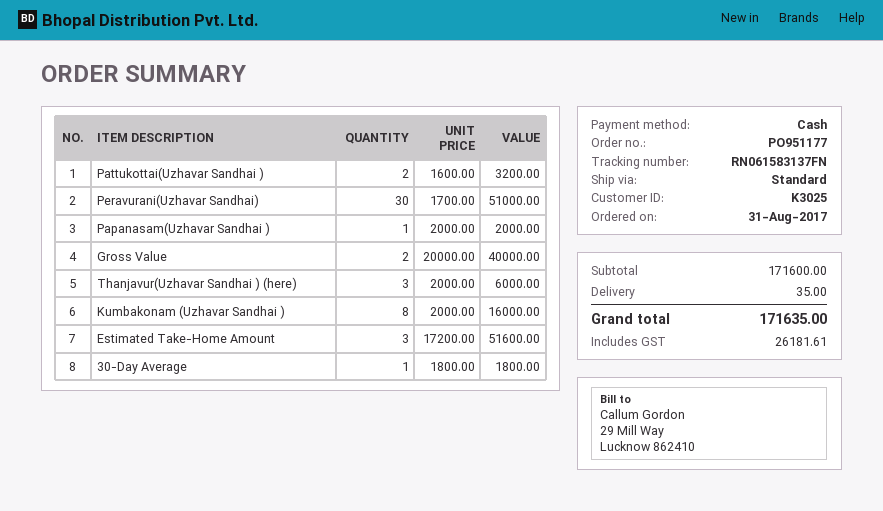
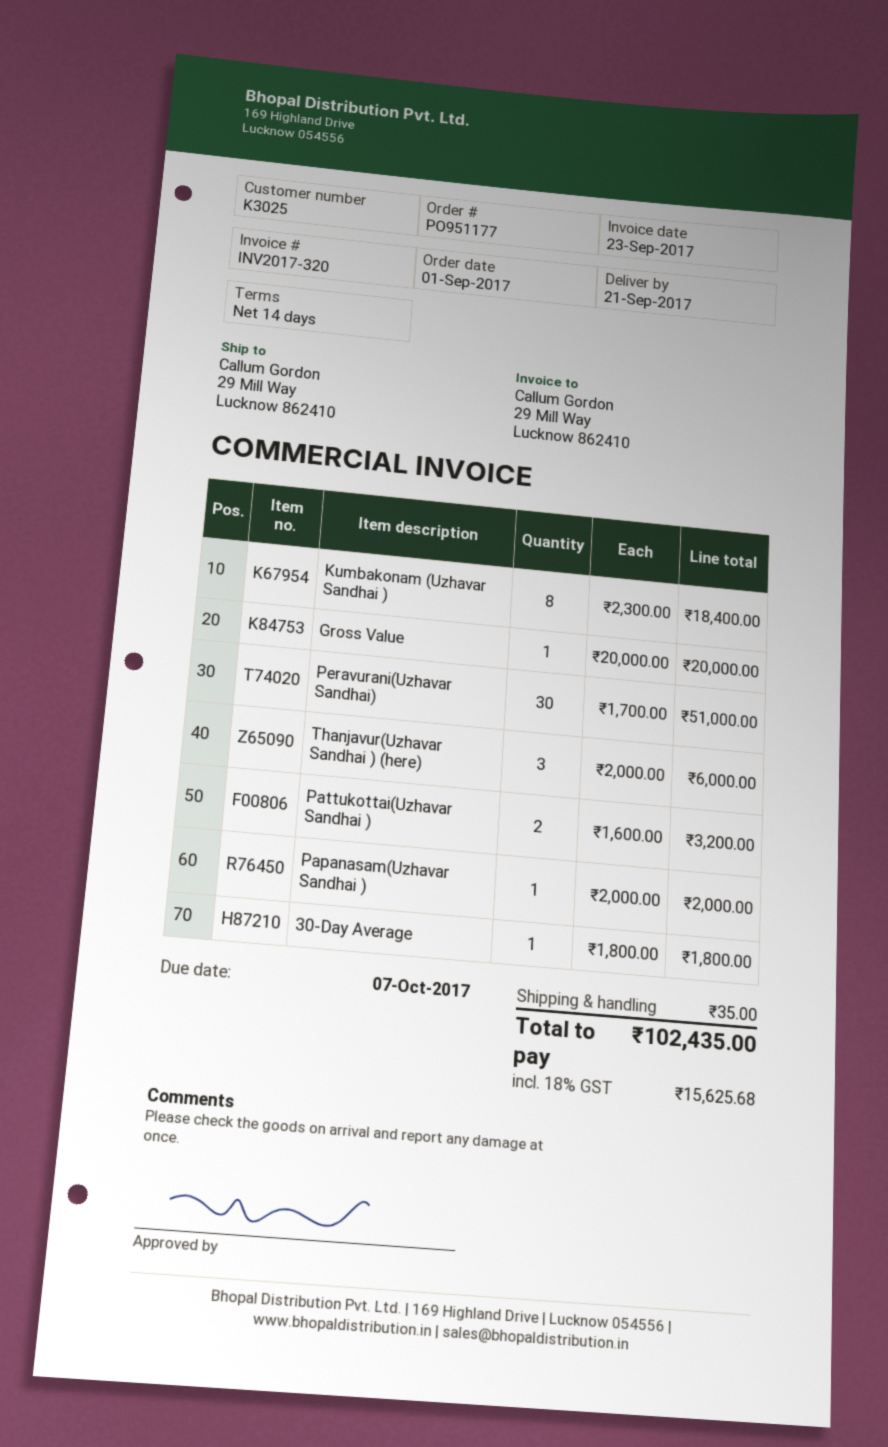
order date: 2017-08-31 -> 2017-09-01
Gross Value: 2 x 20000.00 = 40000.00 -> 1 x 20000.00 = 20000.00
Kumbakonam (Uzhavar Sandhai ): 8 x 2000.00 = 16000.00 -> 8 x 2300.00 = 18400.00
Estimated Take-Home Amount: 3 x 17200.00 = 51600.00 -> none
tax: 26181.61 -> 15625.68
total: 171635.00 -> 102435.00

